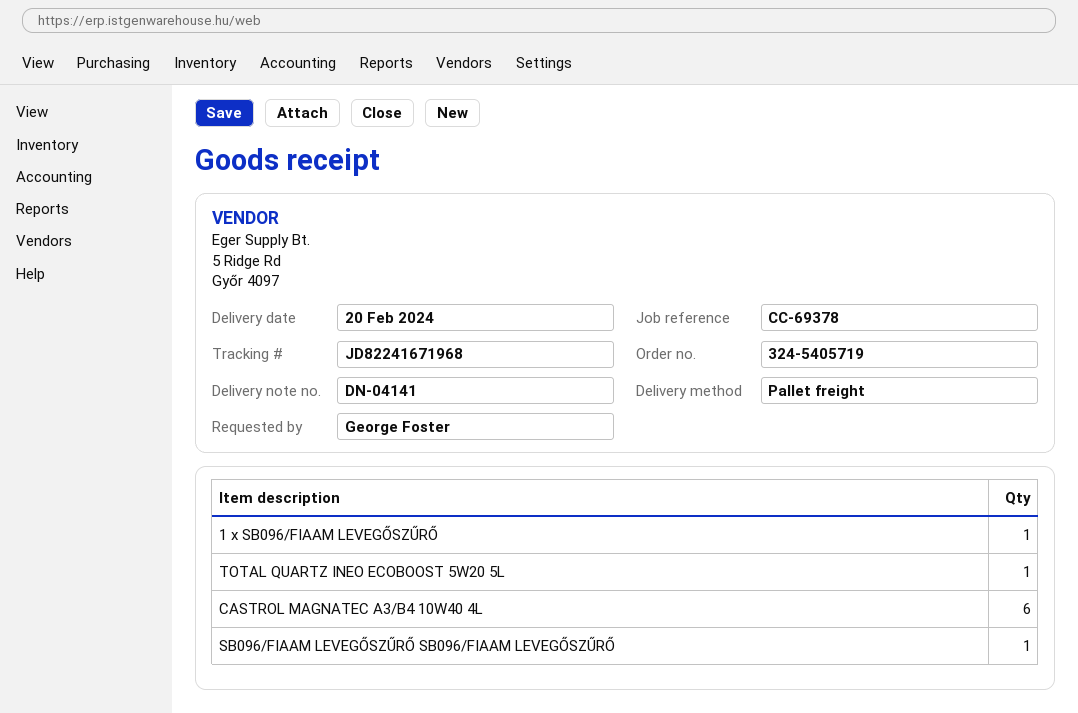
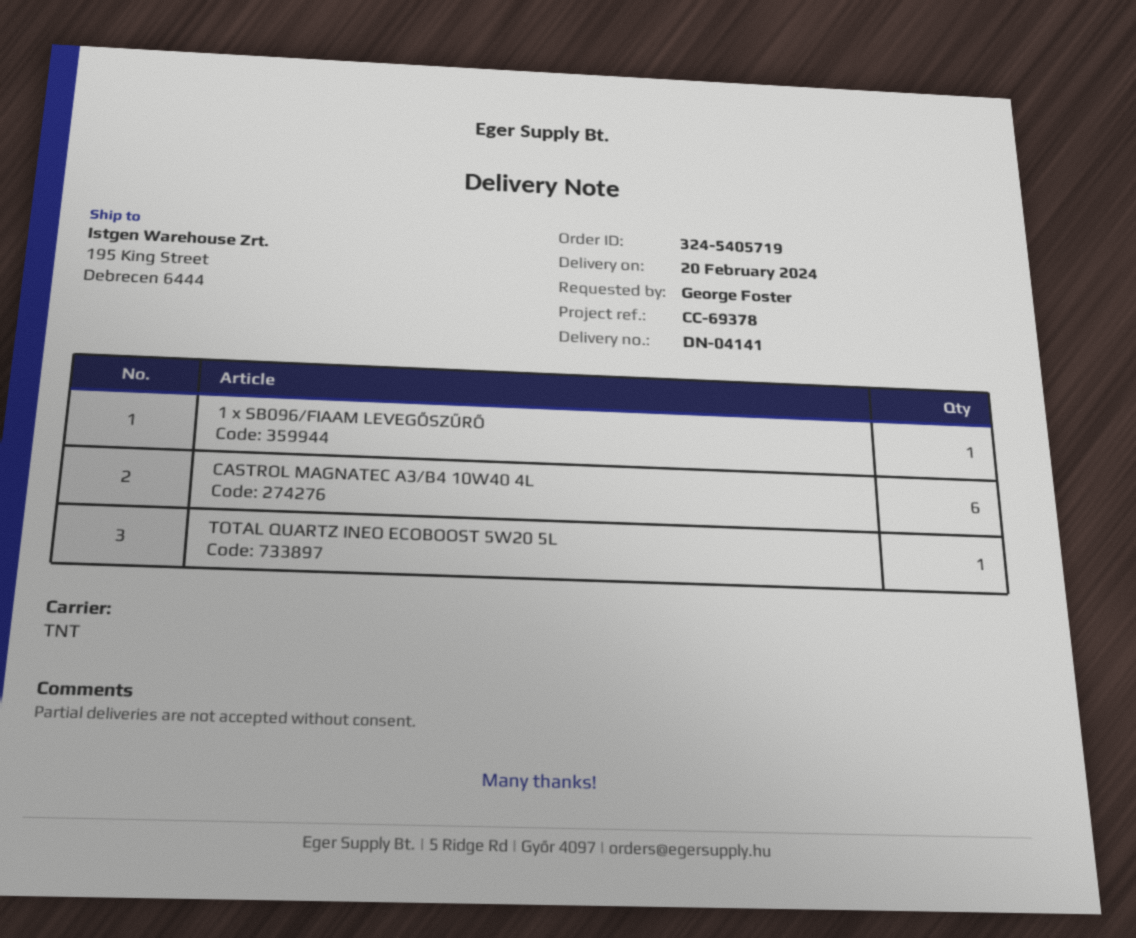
shipping method: pallet freight -> TNT
SB096/FIAAM LEVEGŐSZŰRŐ SB096/FIAAM LEVEGŐSZŰRŐ: 1 -> none

